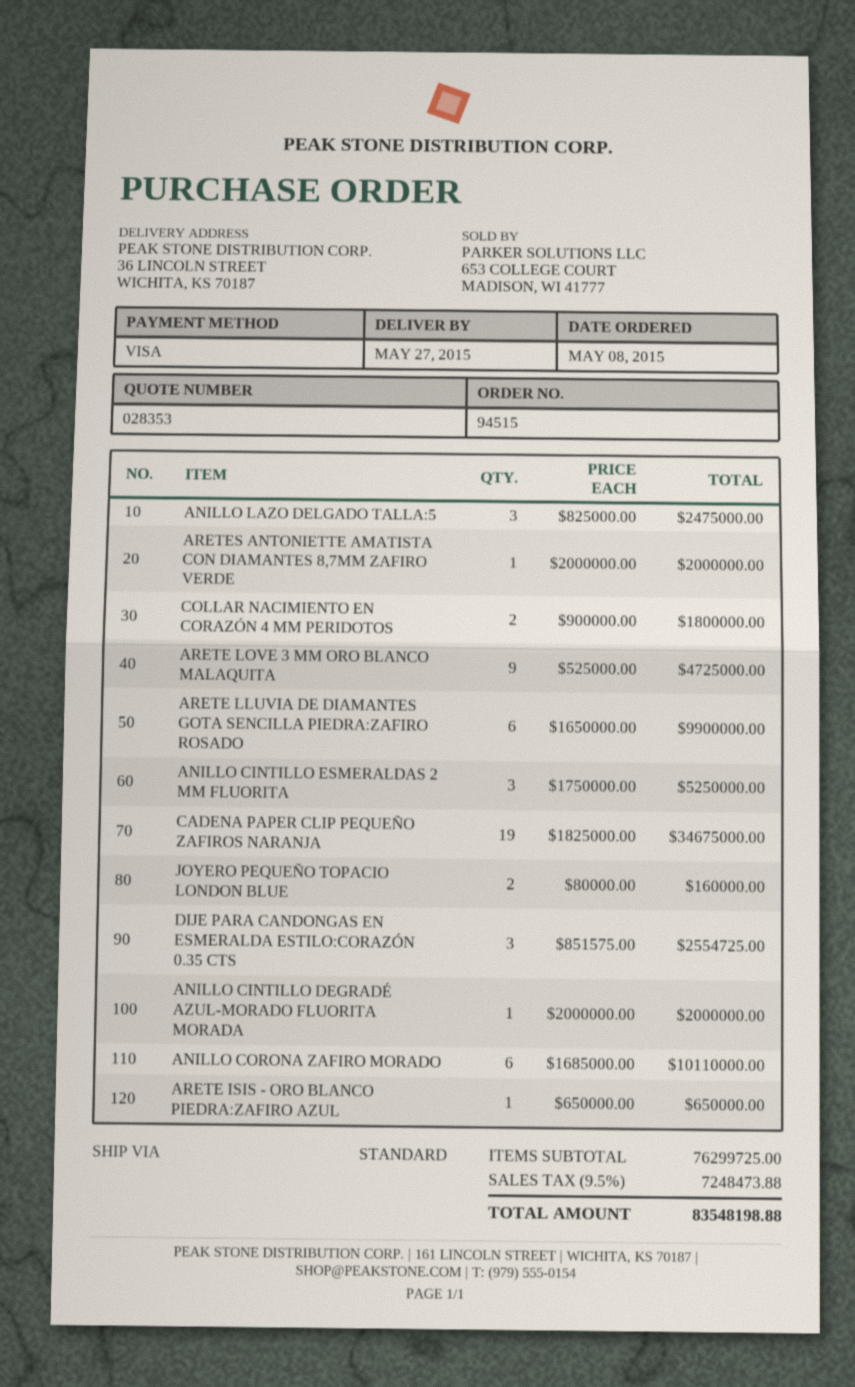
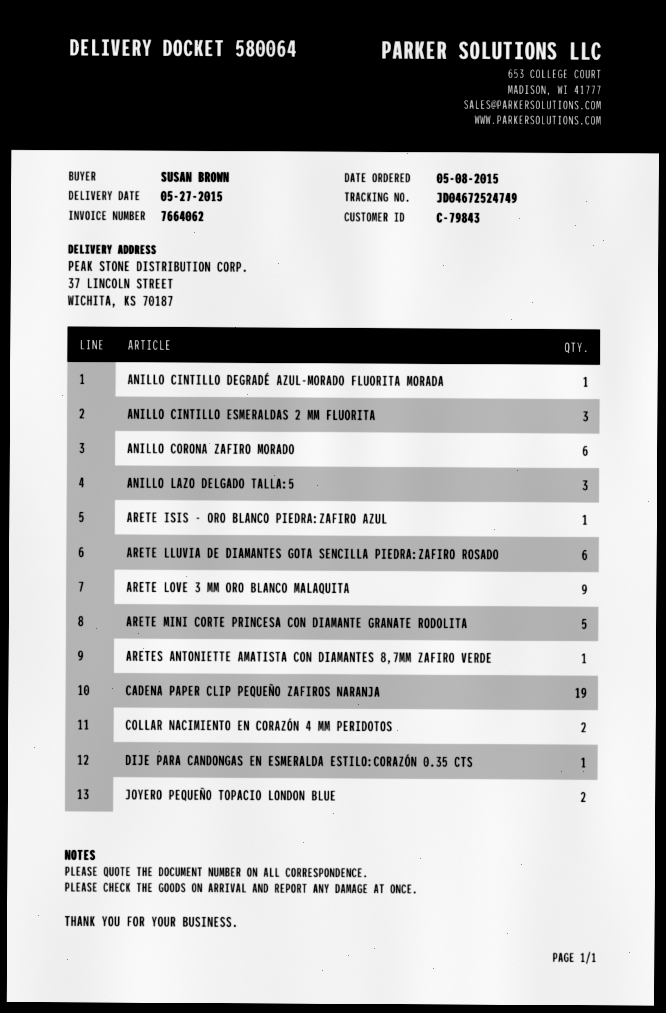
ship to: 36 LINCOLN STREET, WICHITA, KS 70187 -> 37 LINCOLN STREET, WICHITA, KS 70187
DIJE PARA CANDONGAS EN ESMERALDA ESTILO:CORAZÓN 0.35 CTS: 3 -> 1
ARETE MINI CORTE PRINCESA CON DIAMANTE GRANATE RODOLITA: none -> 5

